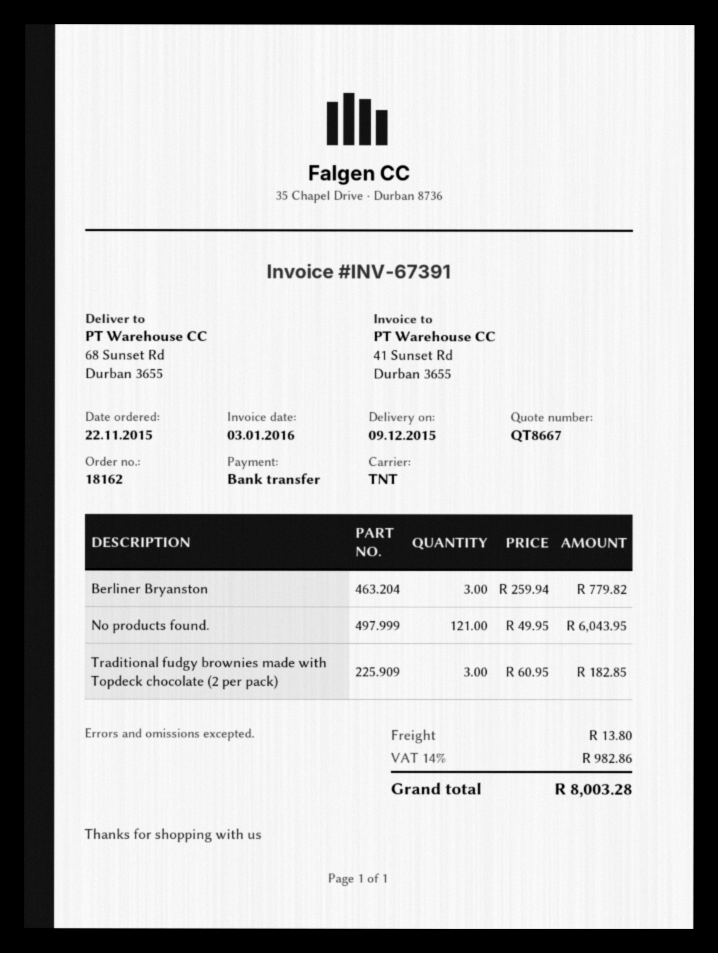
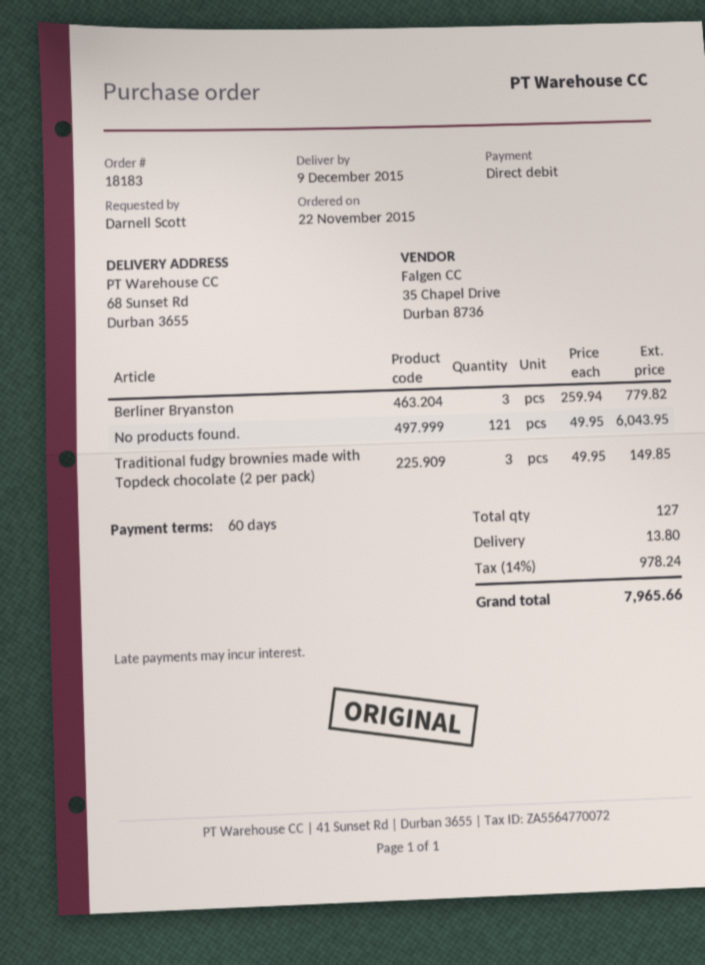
order number: 18162 -> 18183
payment method: bank transfer -> direct debit
Traditional fudgy brownies made with Topdeck chocolate (2 per pack): 3 x 60.95 = 182.85 -> 3 x 49.95 = 149.85
tax: 14% = 982.86 -> 14% = 978.24
total: 8003.28 -> 7965.66

